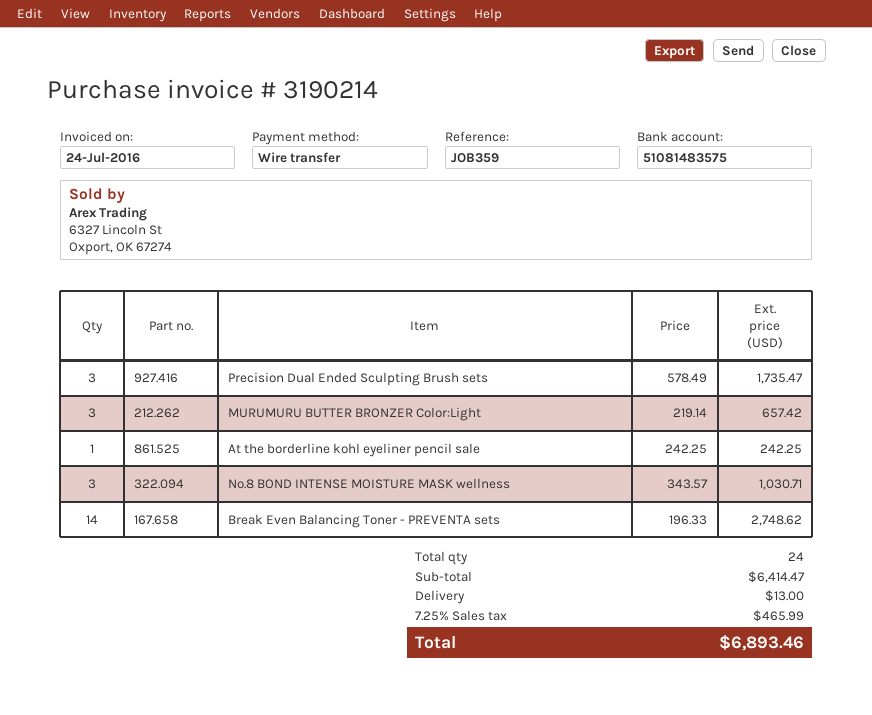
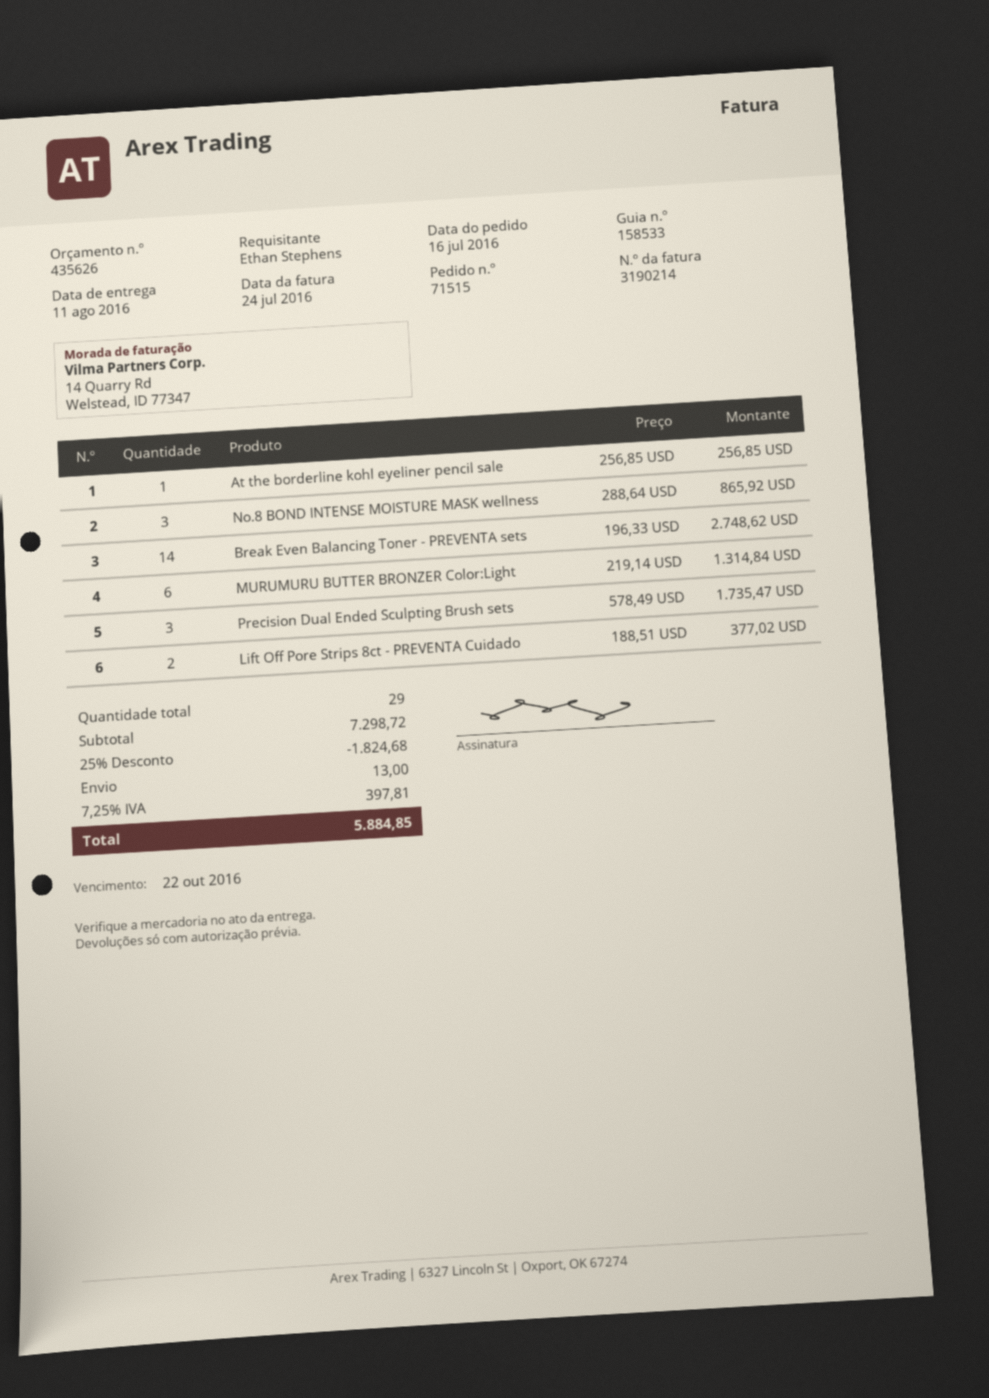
MURUMURU BUTTER BRONZER Color:Light: 3 x 219.14 = 657.42 -> 6 x 219.14 = 1314.84
At the borderline kohl eyeliner pencil sale: 1 x 242.25 = 242.25 -> 1 x 256.85 = 256.85
No.8 BOND INTENSE MOISTURE MASK wellness: 3 x 343.57 = 1030.71 -> 3 x 288.64 = 865.92
Lift Off Pore Strips 8ct - PREVENTA Cuidado: none -> 2 x 188.51 = 377.02
total quantity: 24 -> 29
subtotal: 6414.47 -> 7298.72
discount: none -> 25% = 1824.68
tax: 7.25% = 465.99 -> 7.25% = 397.81
total: 6893.46 -> 5884.85

